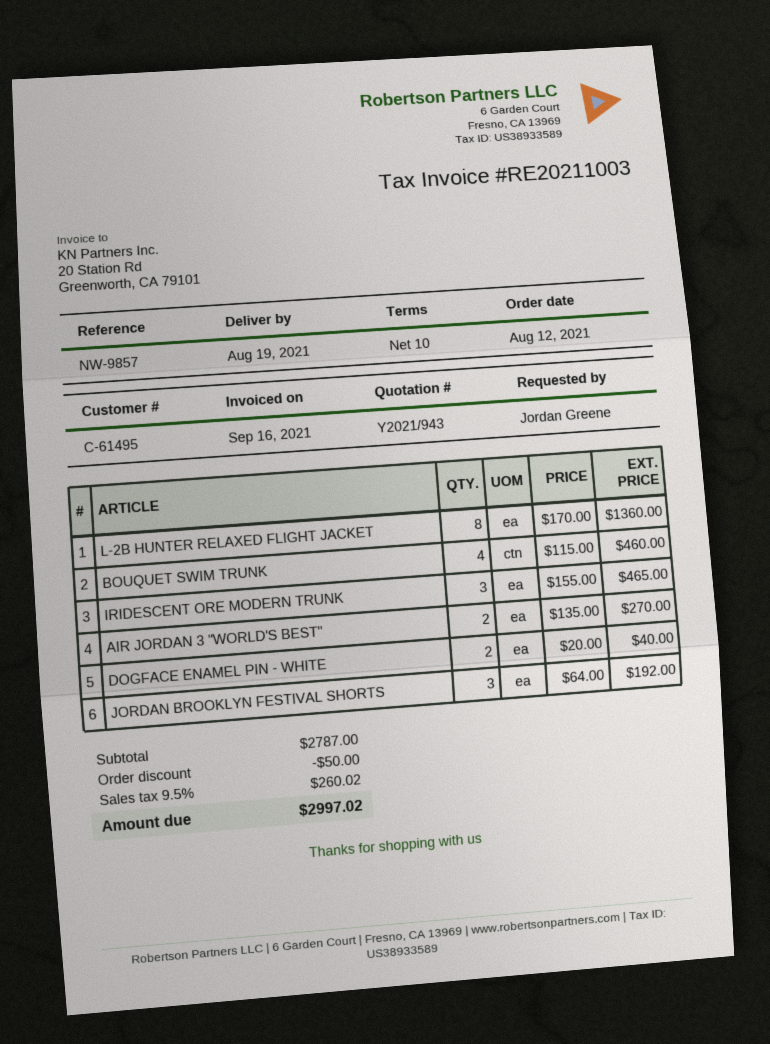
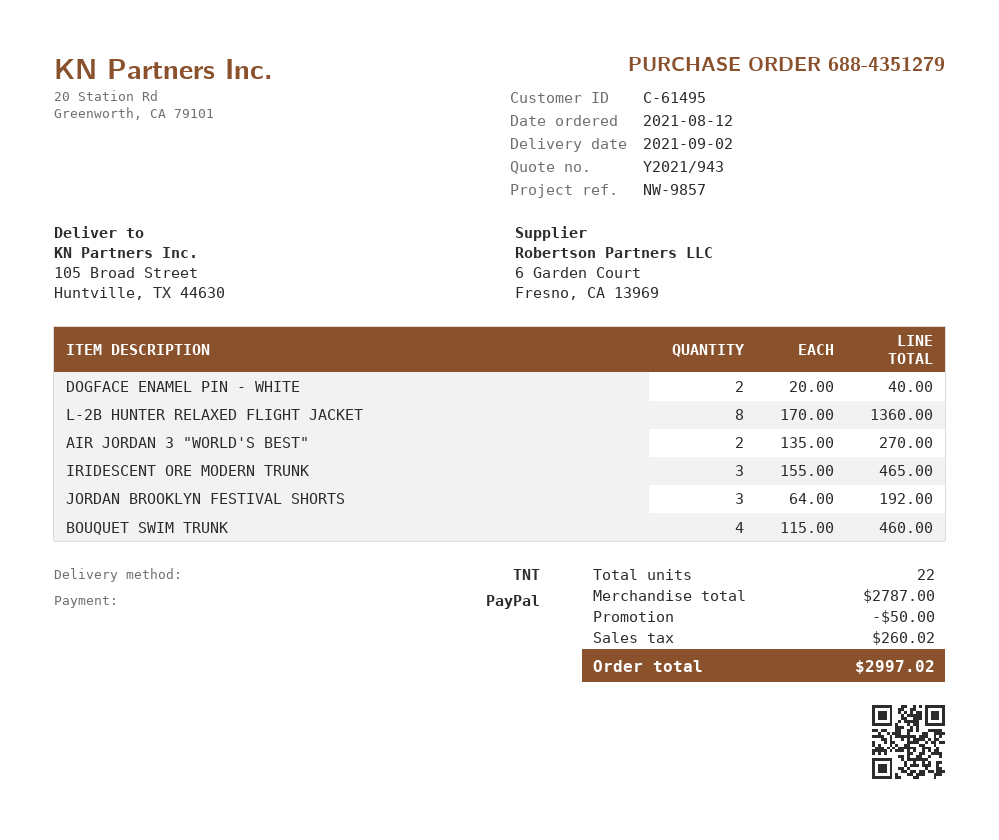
delivery date: 2021-08-19 -> 2021-09-02

